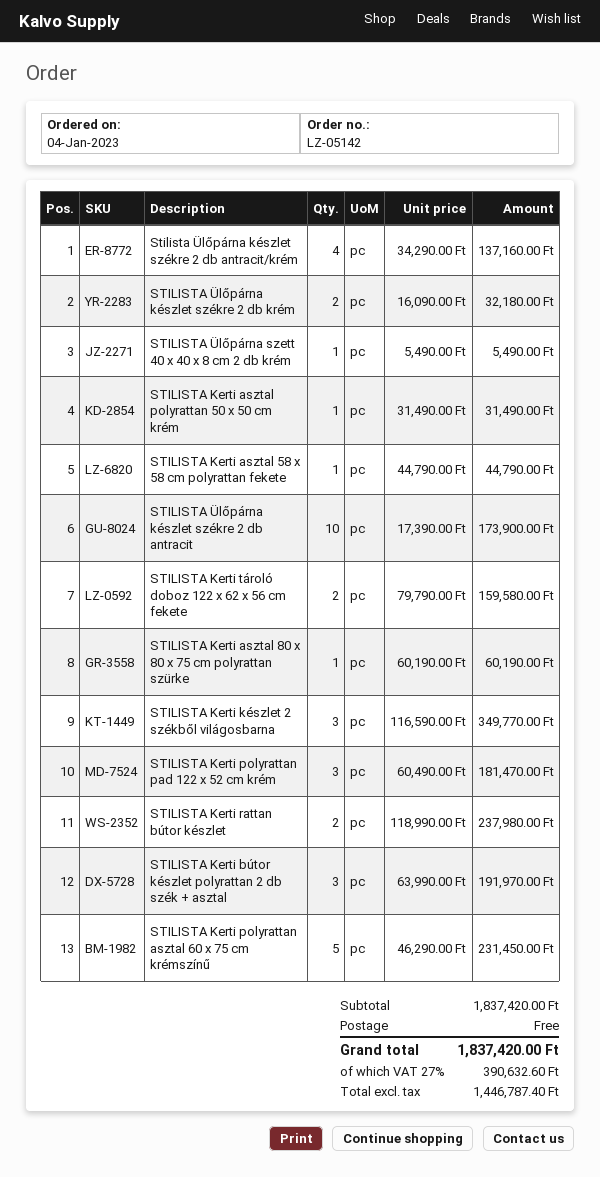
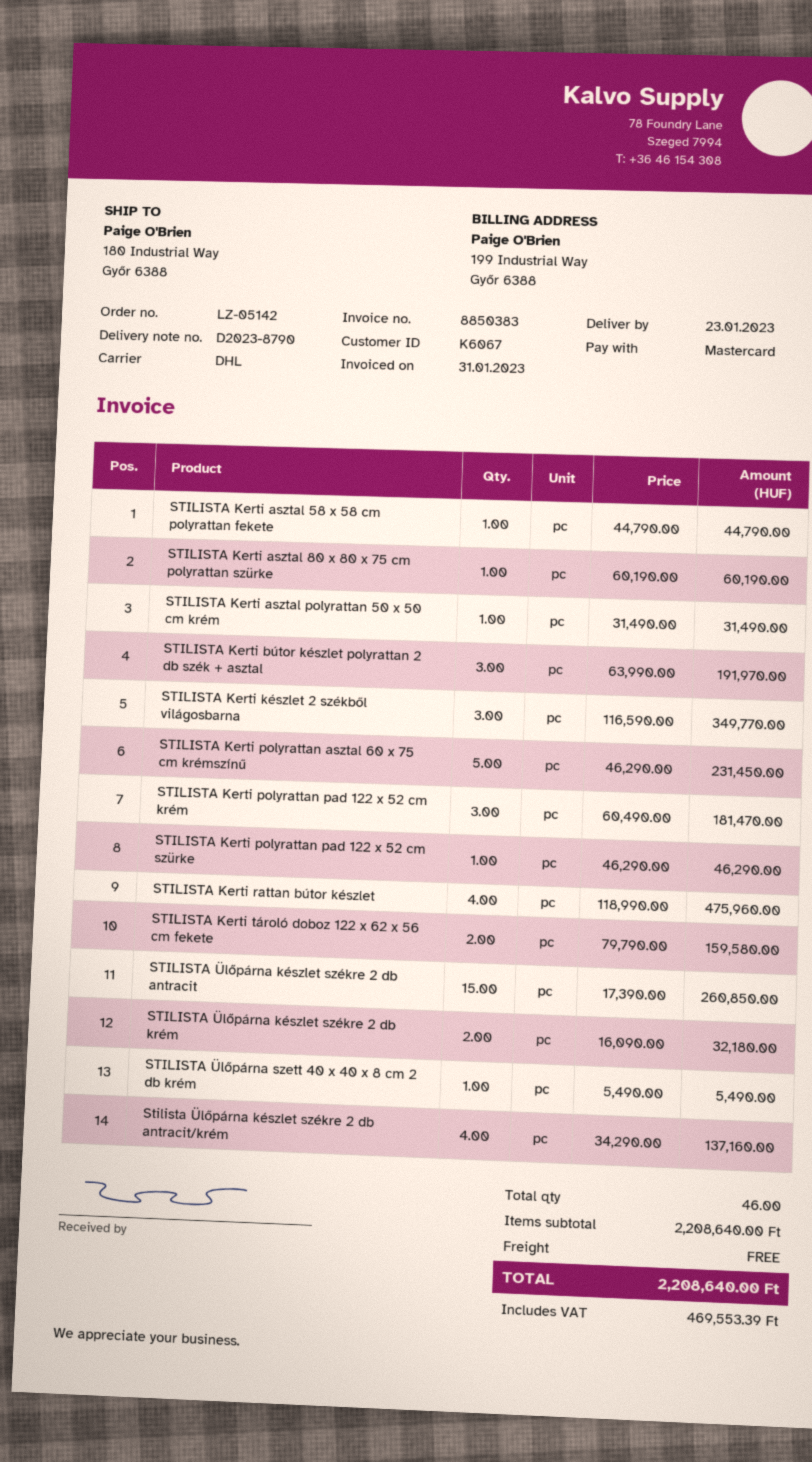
STILISTA Ülőpárna készlet székre 2 db antracit: 10 x 17390.00 = 173900.00 -> 15 x 17390.00 = 260850.00
STILISTA Kerti rattan bútor készlet: 2 x 118990.00 = 237980.00 -> 4 x 118990.00 = 475960.00
STILISTA Kerti polyrattan pad 122 x 52 cm szürke: none -> 1 x 46290.00 = 46290.00
subtotal: 1837420.00 -> 2208640.00
tax: 390632.60 -> 469553.39
total: 1837420.00 -> 2208640.00

